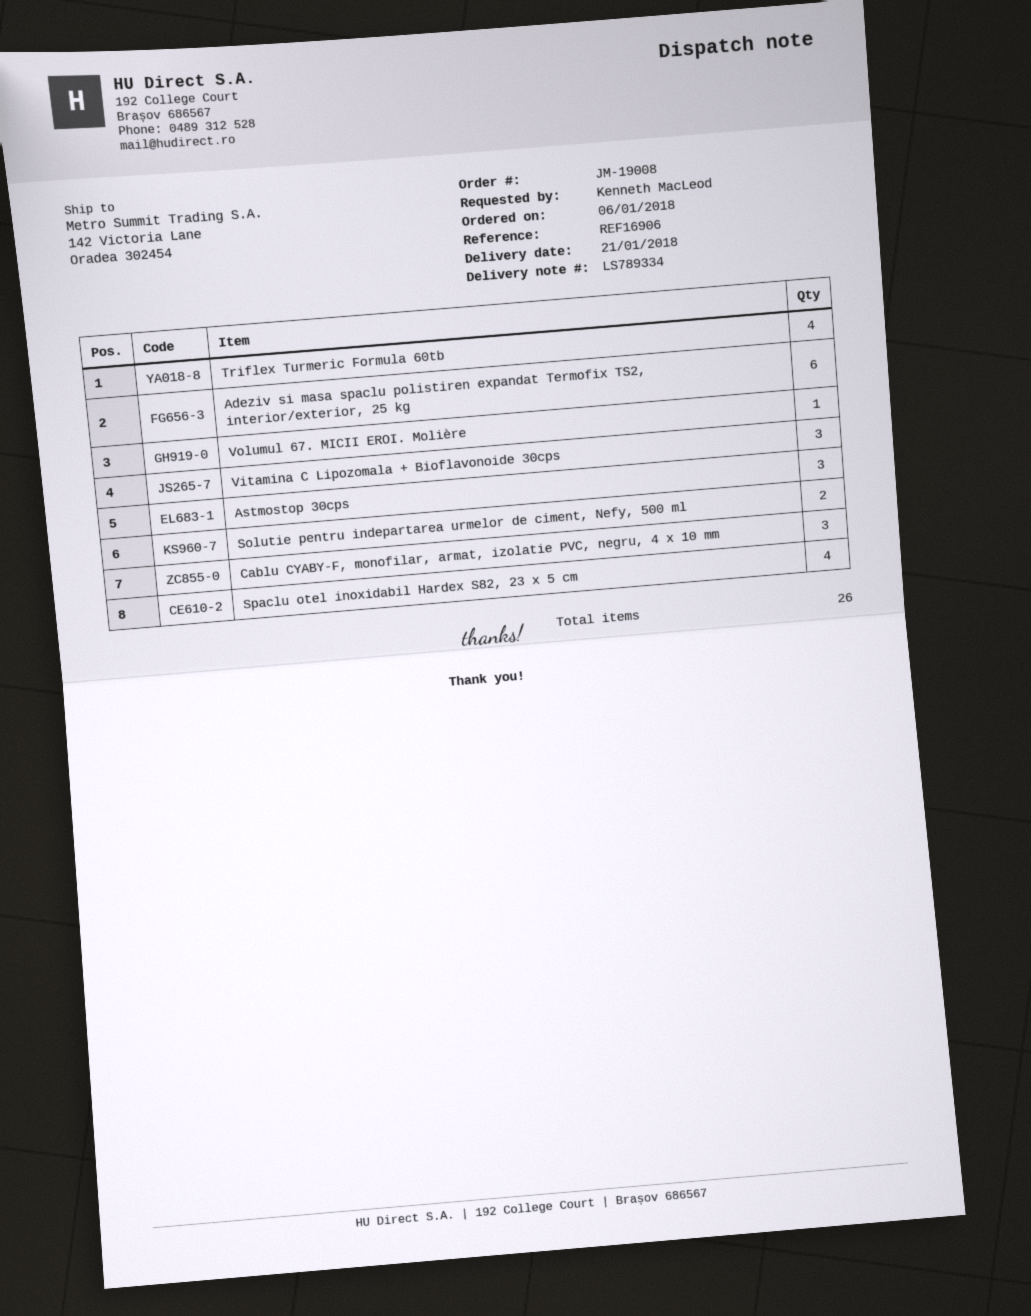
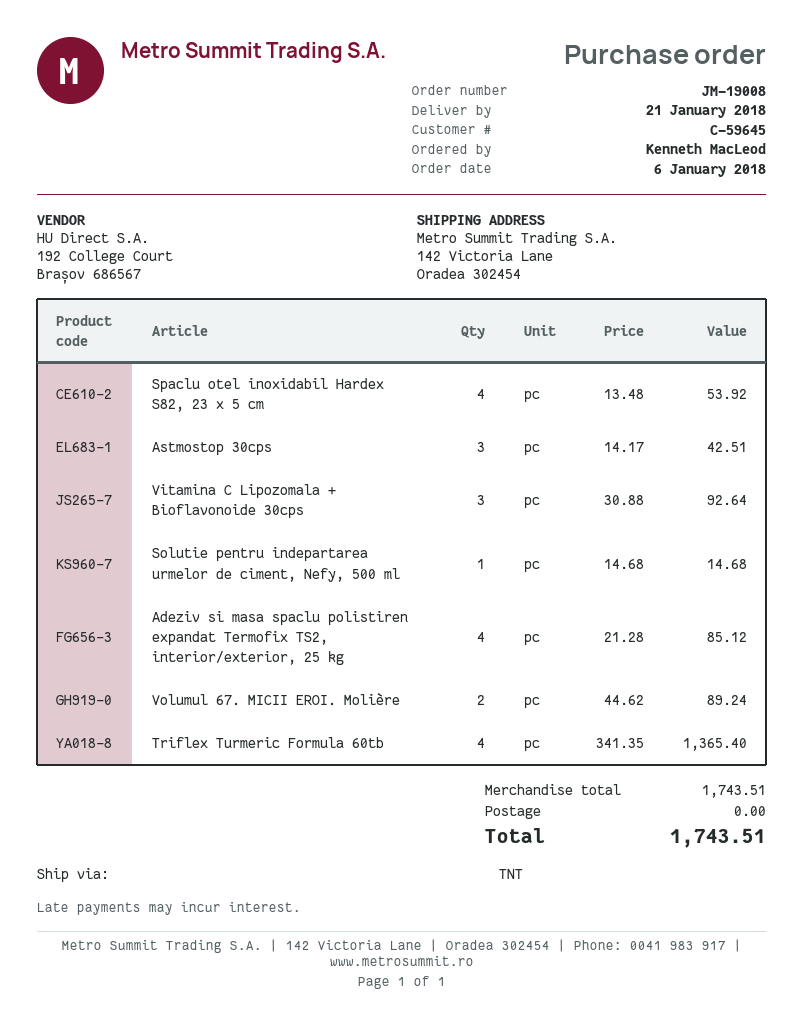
Adeziv si masa spaclu polistiren expandat Termofix TS2, interior/exterior, 25 kg: 6 -> 4
Volumul 67. MICII EROI. Molière: 1 -> 2
Solutie pentru indepartarea urmelor de ciment, Nefy, 500 ml: 2 -> 1
Cablu CYABY-F, monofilar, armat, izolatie PVC, negru, 4 x 10 mm: 3 -> none

